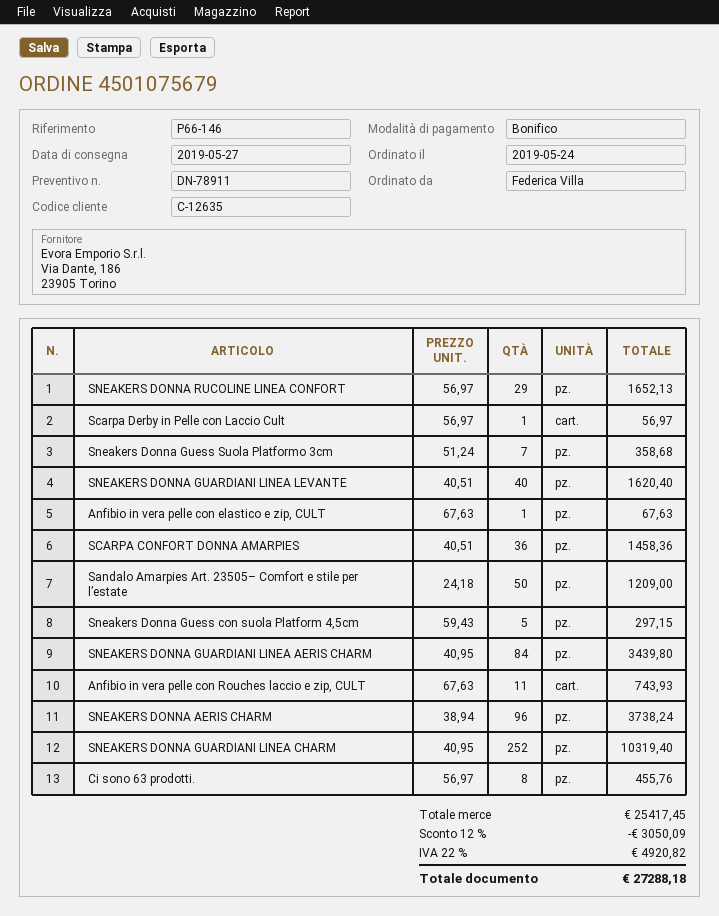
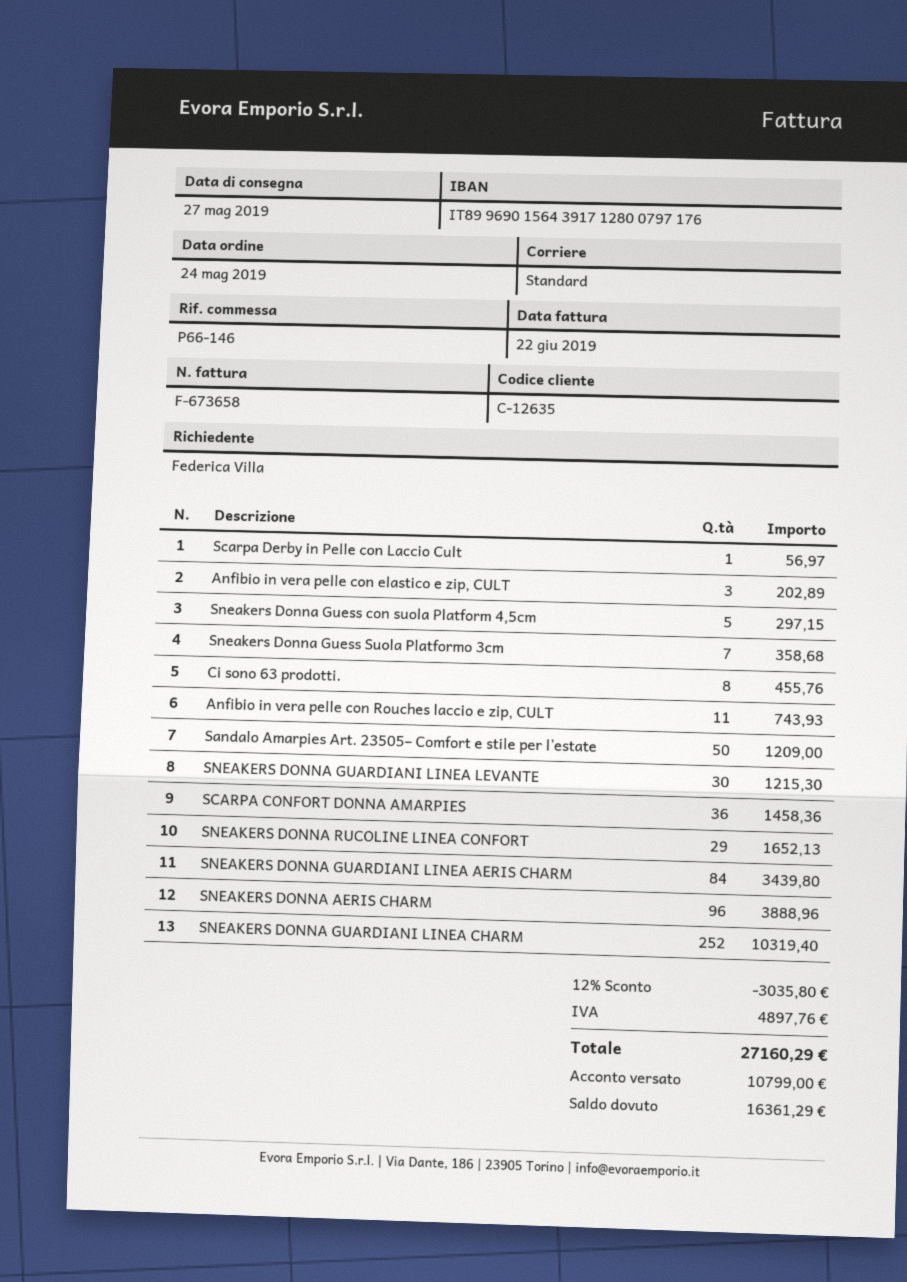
SNEAKERS DONNA GUARDIANI LINEA LEVANTE: 40 for 1620.40 -> 30 for 1215.30
Anfibio in vera pelle con elastico e zip, CULT: 1 for 67.63 -> 3 for 202.89
SNEAKERS DONNA AERIS CHARM: 96 for 3738.24 -> 96 for 3888.96
discount: 12% = 3050.09 -> 12% = 3035.80
tax: 4920.82 -> 4897.76
total: 27288.18 -> 27160.29

